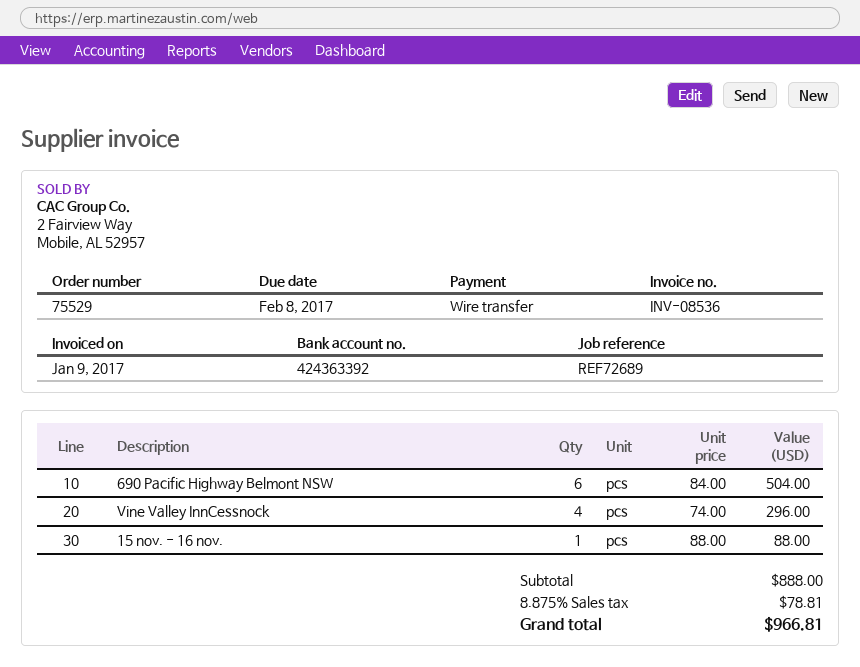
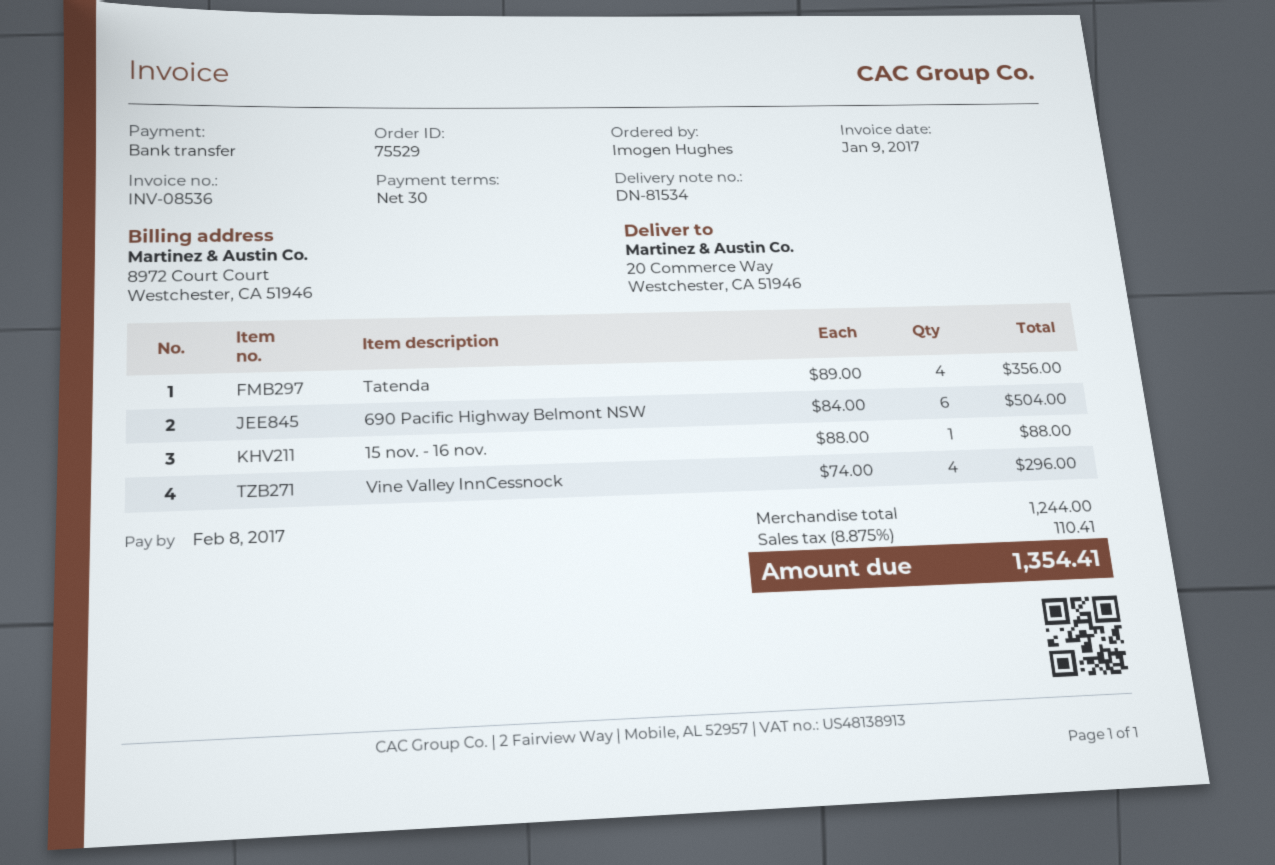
Tatenda: none -> 4 x 89.00 = 356.00
subtotal: 888.00 -> 1244.00
tax: 8.875% = 78.81 -> 8.875% = 110.41
total: 966.81 -> 1354.41

